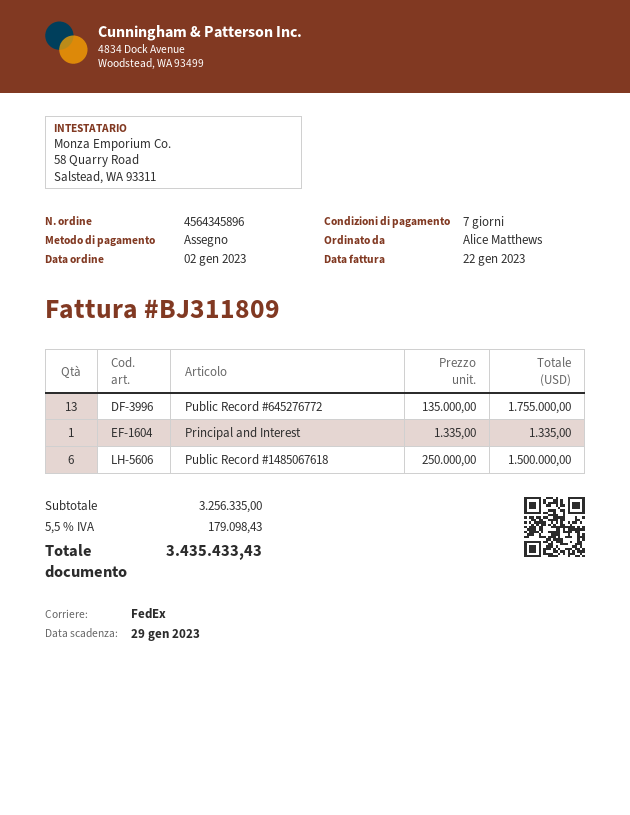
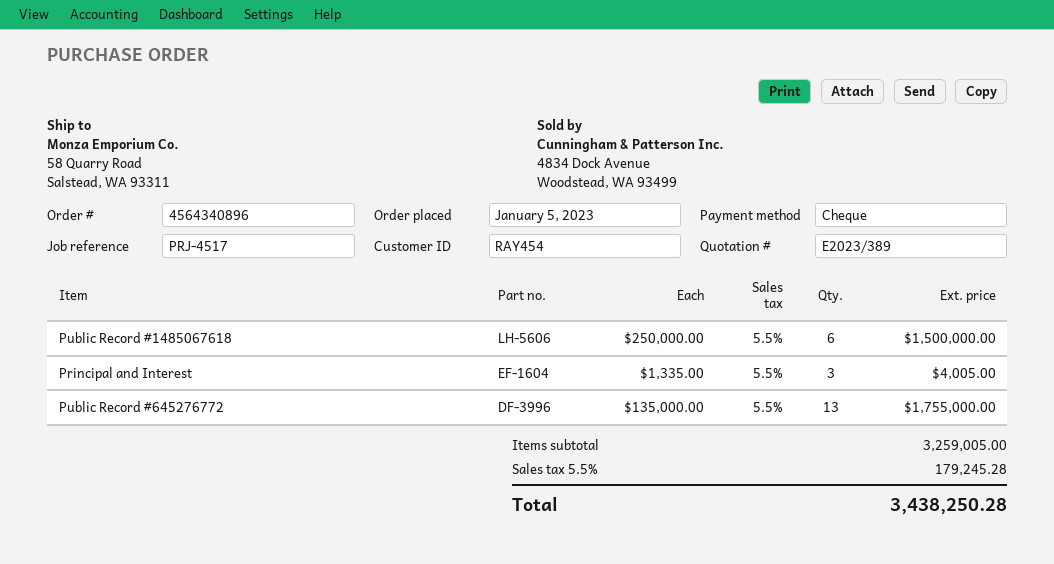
order number: 4564345896 -> 4564340896
order date: 2023-01-02 -> 2023-01-05
Principal and Interest: 1 x 1335.00 = 1335.00 -> 3 x 1335.00 = 4005.00
subtotal: 3256335.00 -> 3259005.00
tax: 5.5% = 179098.43 -> 5.5% = 179245.28
total: 3435433.43 -> 3438250.28

